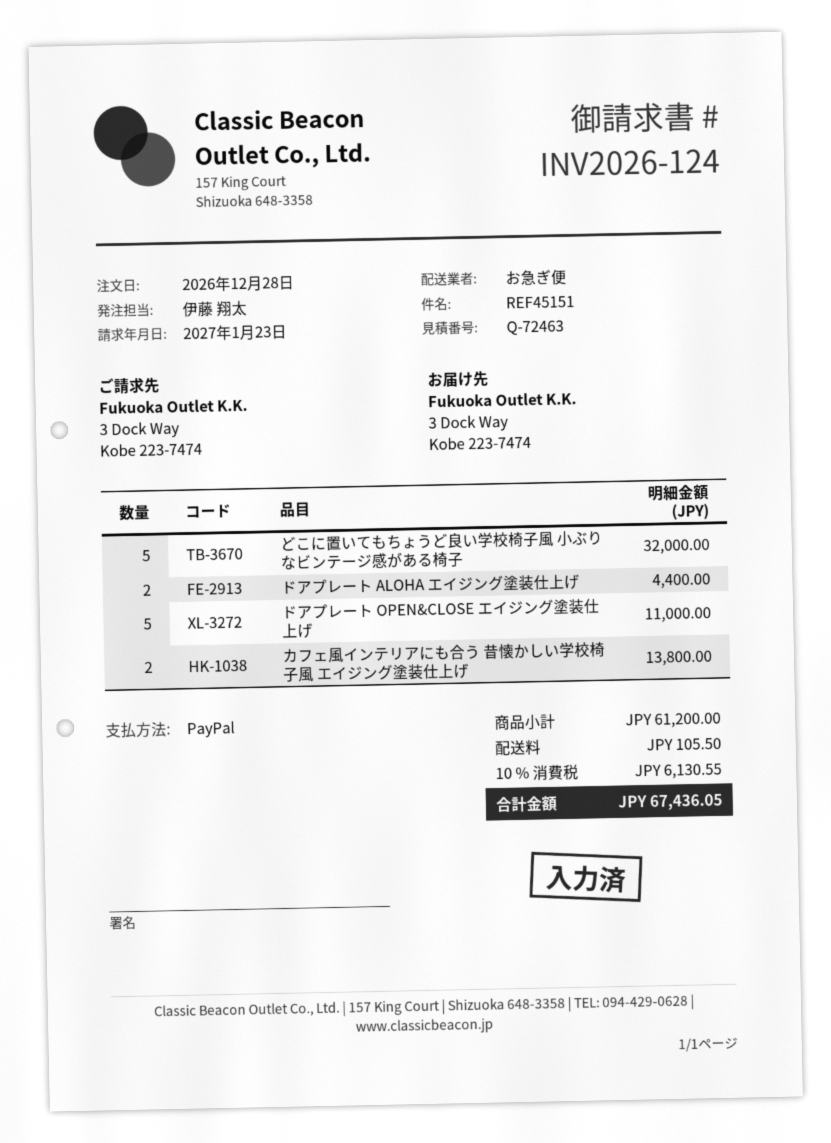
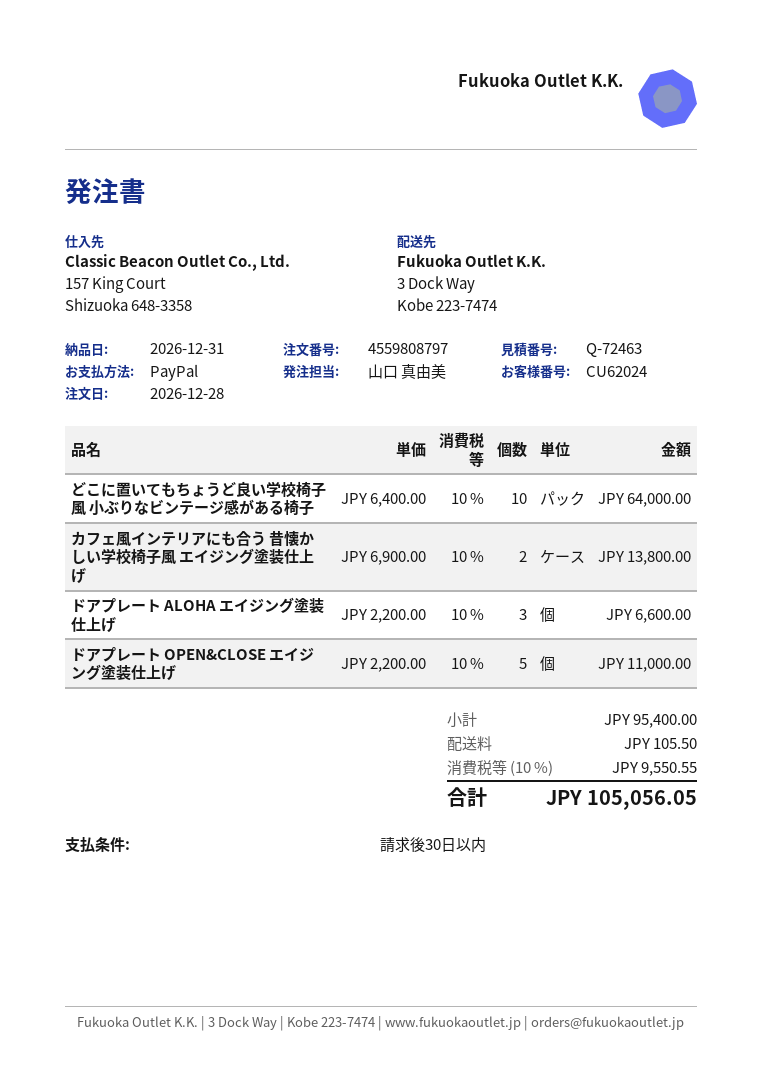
ordered by: 伊藤 翔太 -> 山口 真由美
どこに置いてもちょうど良い学校椅子風 小ぶりなビンテージ感がある椅子: 5 for 32000.00 -> 10 for 64000.00
ドアプレート ALOHA エイジング塗装仕上げ: 2 for 4400.00 -> 3 for 6600.00
subtotal: 61200.00 -> 95400.00
tax: 10% = 6130.55 -> 10% = 9550.55
total: 67436.05 -> 105056.05

